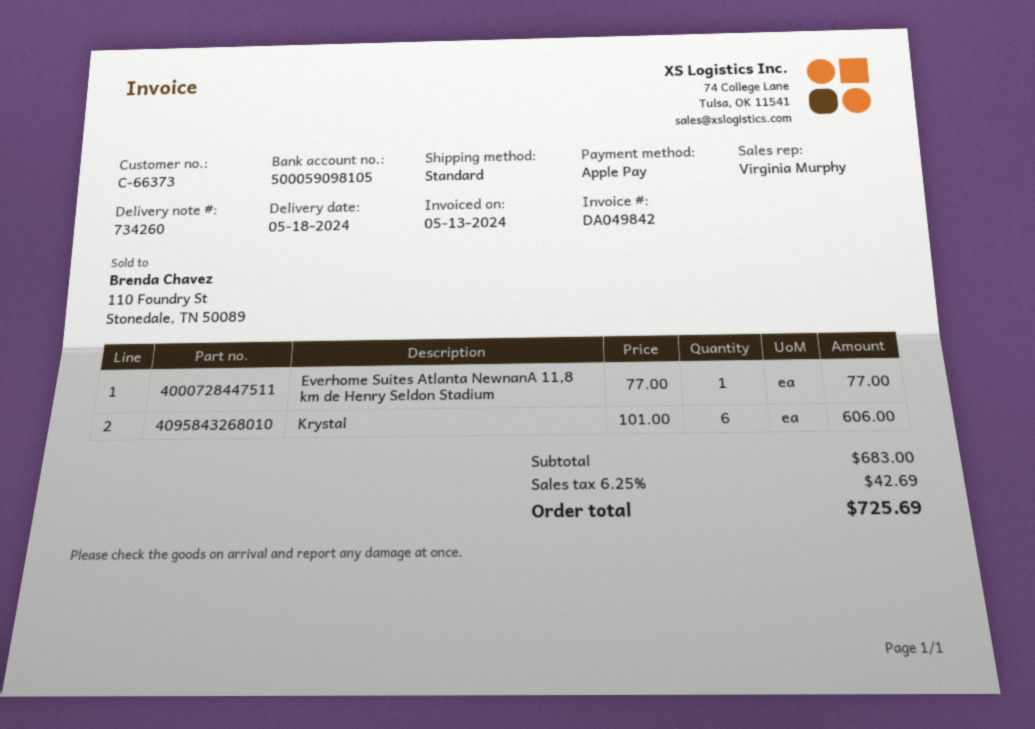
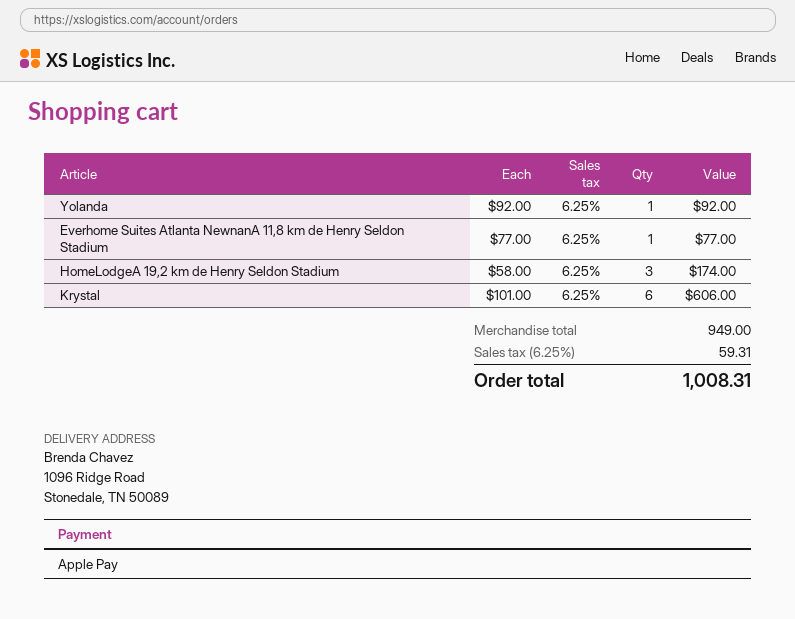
Yolanda: none -> 1 x 92.00 = 92.00
HomeLodgeA 19,2 km de Henry Seldon Stadium: none -> 3 x 58.00 = 174.00
subtotal: 683.00 -> 949.00
tax: 6.25% = 42.69 -> 6.25% = 59.31
total: 725.69 -> 1008.31

